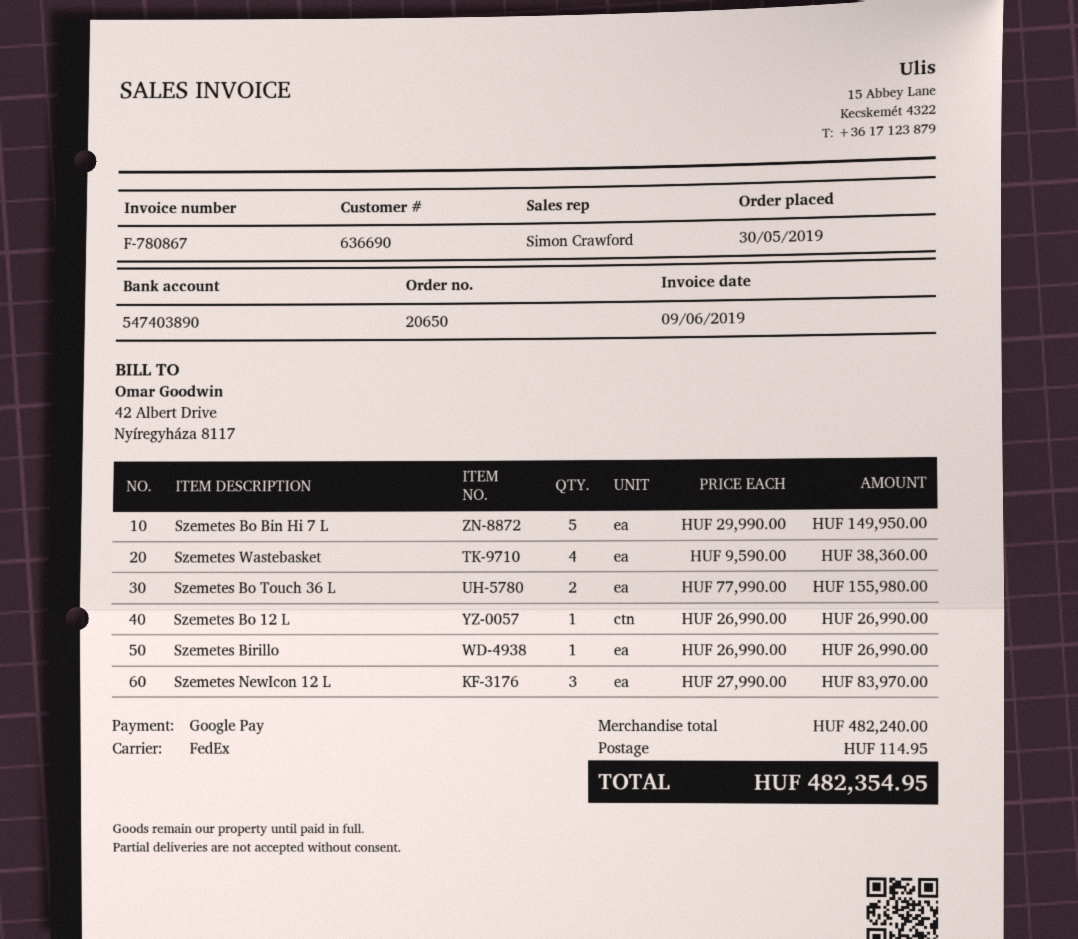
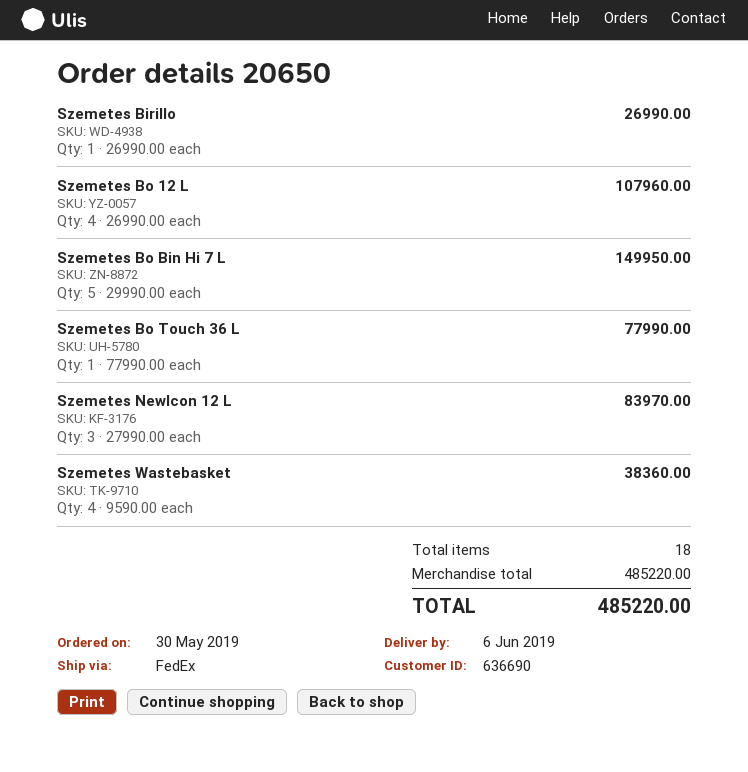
Szemetes Bo Touch 36 L: 2 x 77990.00 = 155980.00 -> 1 x 77990.00 = 77990.00
Szemetes Bo 12 L: 1 x 26990.00 = 26990.00 -> 4 x 26990.00 = 107960.00
subtotal: 482240.00 -> 485220.00
shipping: 114.95 -> none
total: 482354.95 -> 485220.00

